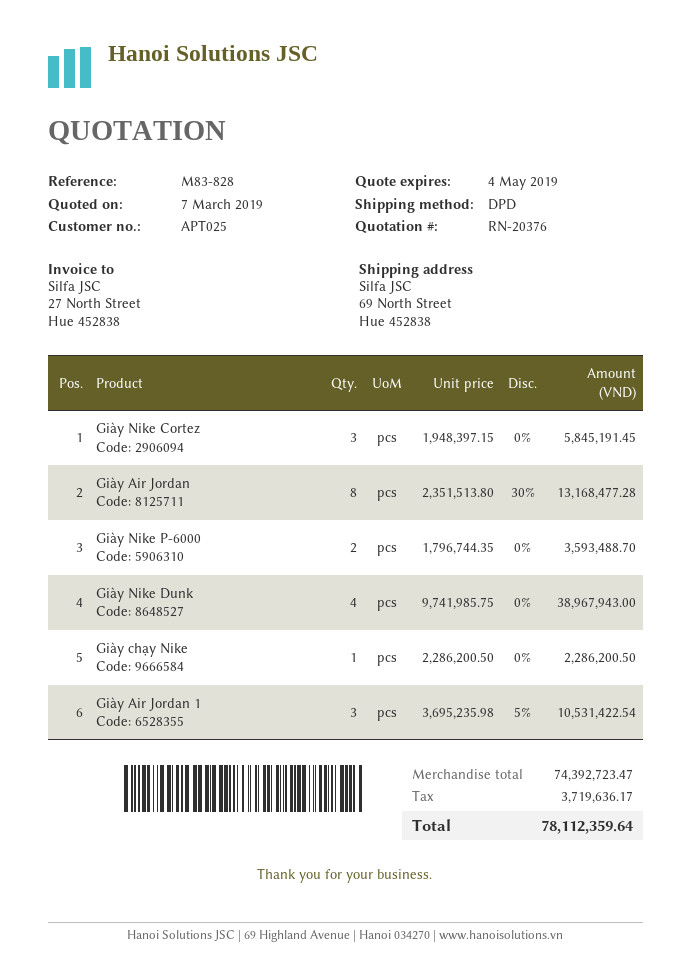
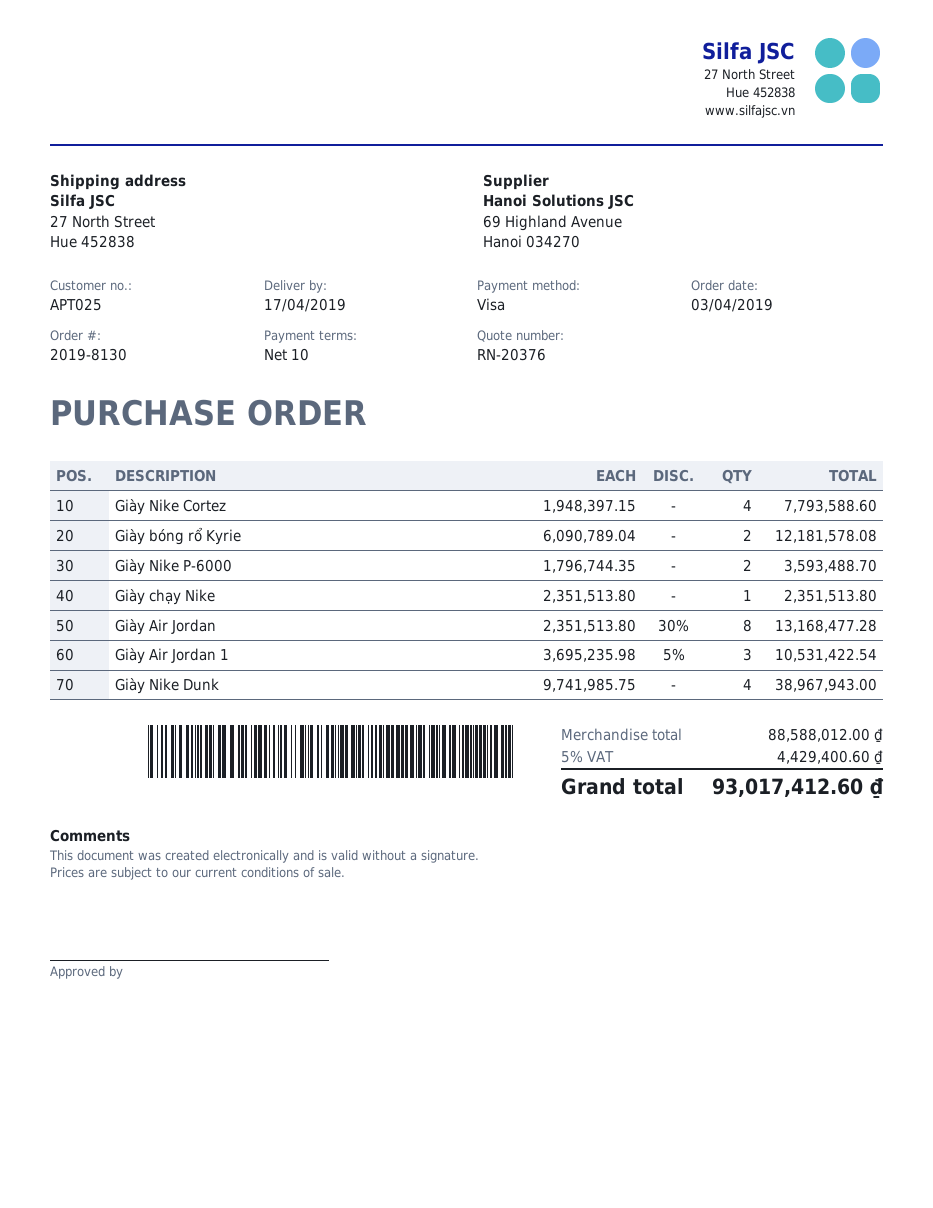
ship to: 69 North Street, Hue 452838 -> 27 North Street, Hue 452838
Giày Nike Cortez: 3 x 1948397.15 = 5845191.45 -> 4 x 1948397.15 = 7793588.60
Giày chạy Nike: 1 x 2286200.50 = 2286200.50 -> 1 x 2351513.80 = 2351513.80
Giày bóng rổ Kyrie: none -> 2 x 6090789.04 = 12181578.08
subtotal: 74392723.47 -> 88588012.00
tax: 3719636.17 -> 4429400.60
total: 78112359.64 -> 93017412.60

